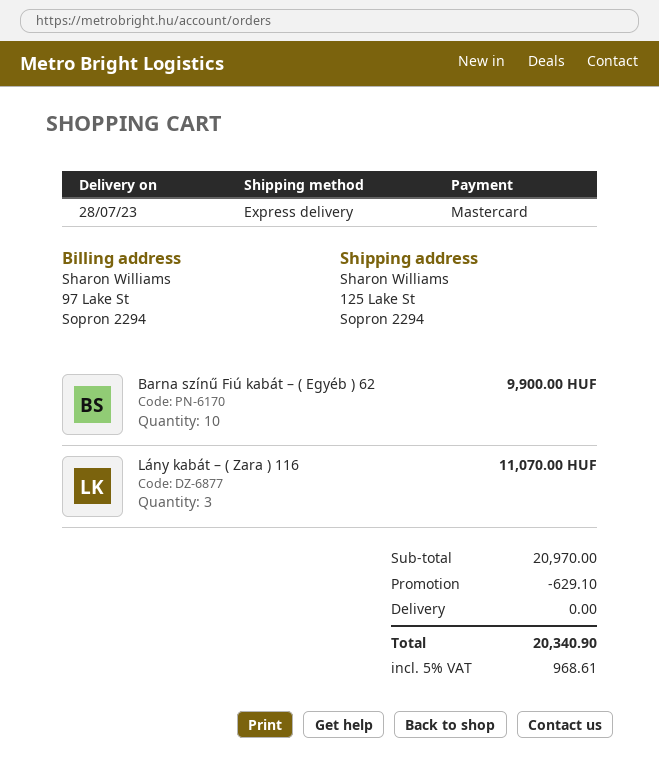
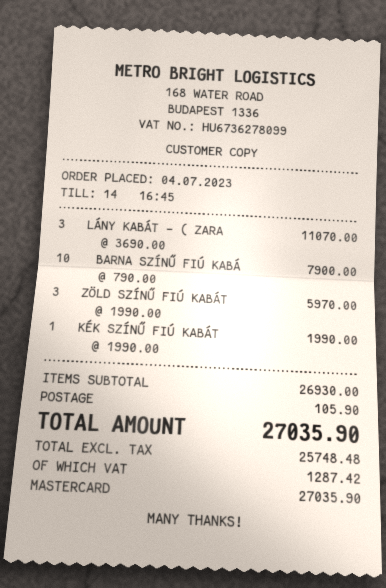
Barna színű Fiú kabát – ( Egyéb ) 62: 10 for 9900.00 -> 10 for 7900.00
ZÖLD SZÍNŰ FIÚ KABÁT: none -> 3 for 5970.00
KÉK SZÍNŰ FIÚ KABÁT: none -> 1 for 1990.00
subtotal: 20970.00 -> 26930.00
discount: 629.10 -> none
shipping: 0.00 -> 105.90
tax: 968.61 -> 1287.42
total: 20340.90 -> 27035.90

